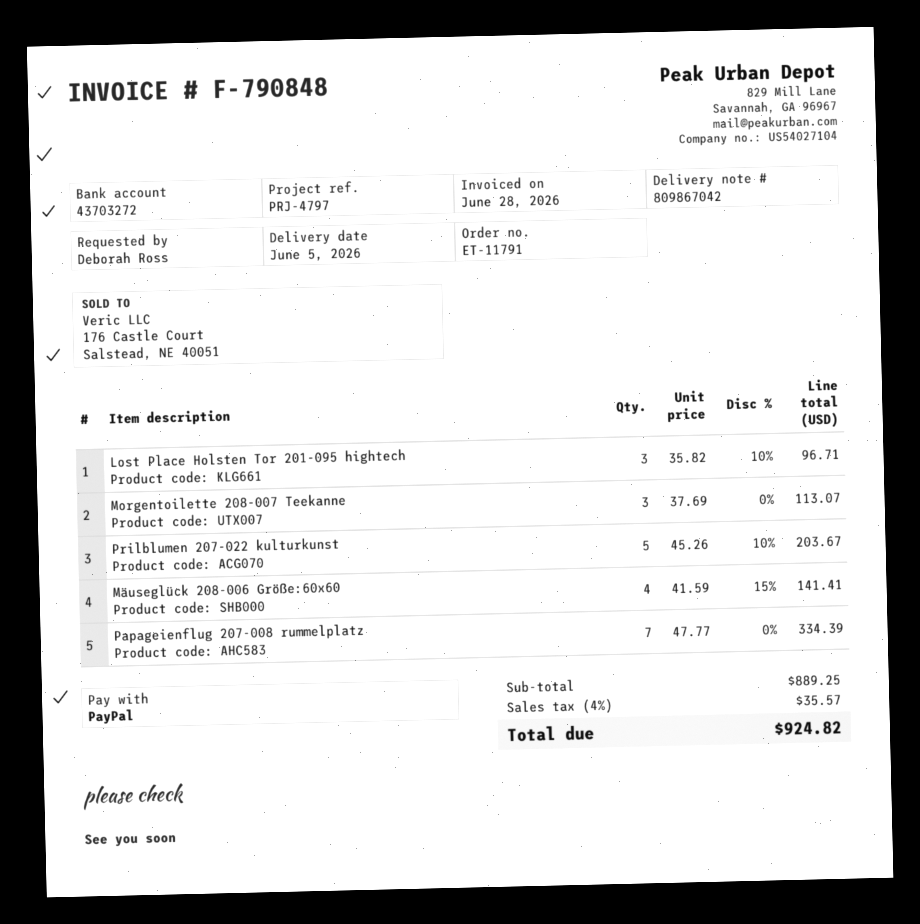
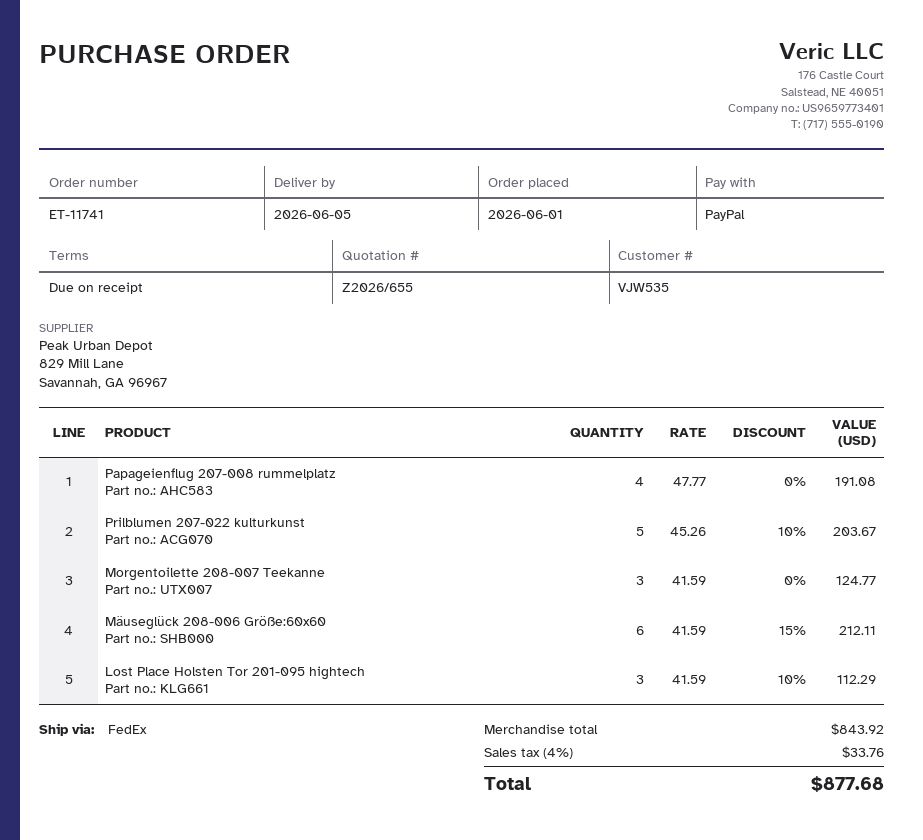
order number: ET-11791 -> ET-11741
Lost Place Holsten Tor 201-095 hightech: 3 x 35.82 - 10% = 96.71 -> 3 x 41.59 - 10% = 112.29
Morgentoilette 208-007 Teekanne: 3 x 37.69 = 113.07 -> 3 x 41.59 = 124.77
Mäuseglück 208-006 Größe:60x60: 4 x 41.59 - 15% = 141.41 -> 6 x 41.59 - 15% = 212.11
Papageienflug 207-008 rummelplatz: 7 x 47.77 = 334.39 -> 4 x 47.77 = 191.08
subtotal: 889.25 -> 843.92
tax: 4% = 35.57 -> 4% = 33.76
total: 924.82 -> 877.68

